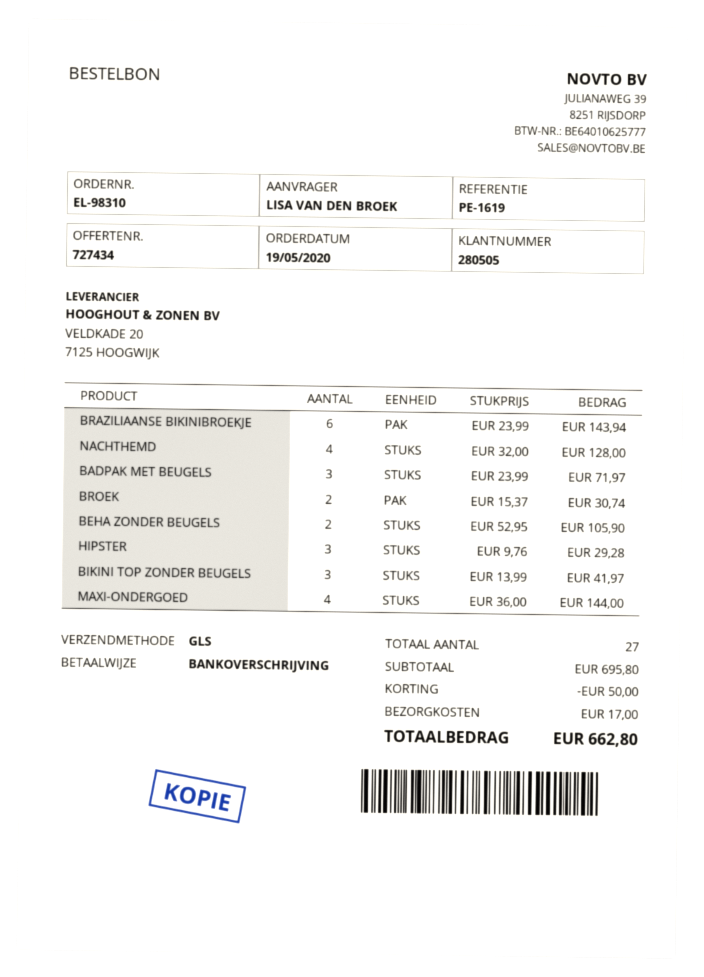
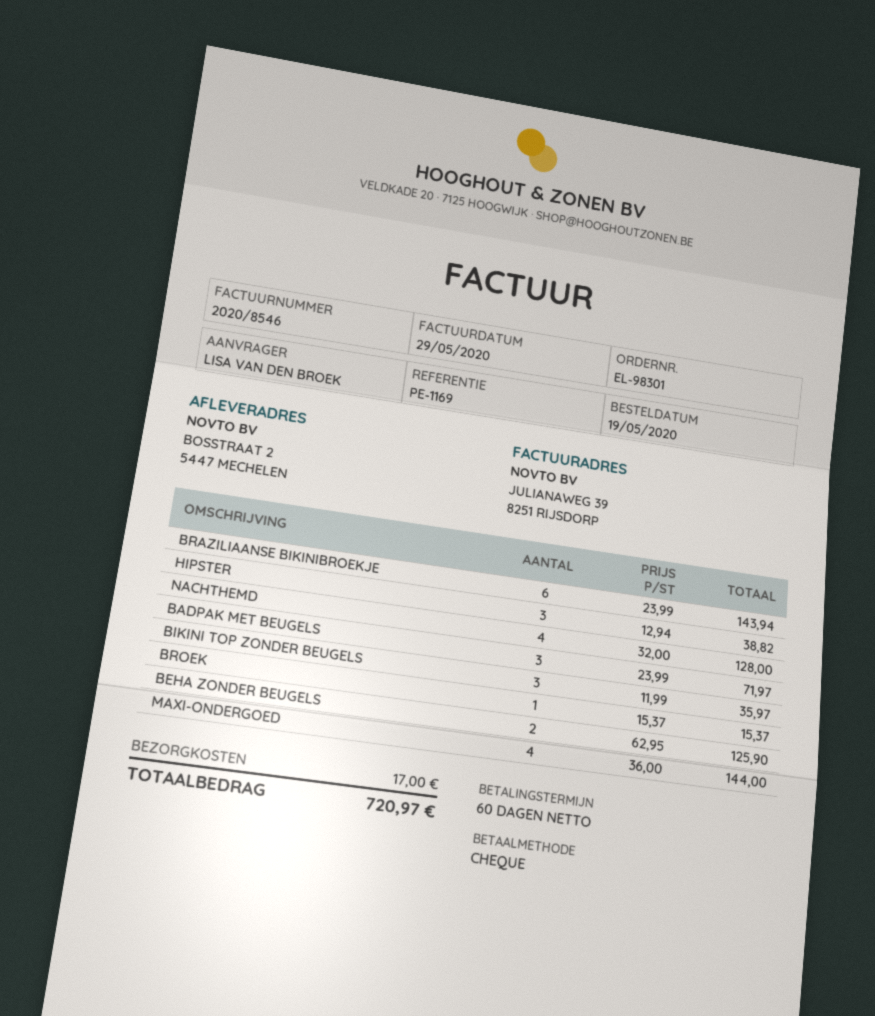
order number: EL-98310 -> EL-98301
reference: PE-1619 -> PE-1169
payment method: bank transfer -> cheque
BROEK: 2 x 15.37 = 30.74 -> 1 x 15.37 = 15.37
BEHA ZONDER BEUGELS: 2 x 52.95 = 105.90 -> 2 x 62.95 = 125.90
HIPSTER: 3 x 9.76 = 29.28 -> 3 x 12.94 = 38.82
BIKINI TOP ZONDER BEUGELS: 3 x 13.99 = 41.97 -> 3 x 11.99 = 35.97
discount: 50.00 -> none
total: 662.80 -> 720.97

